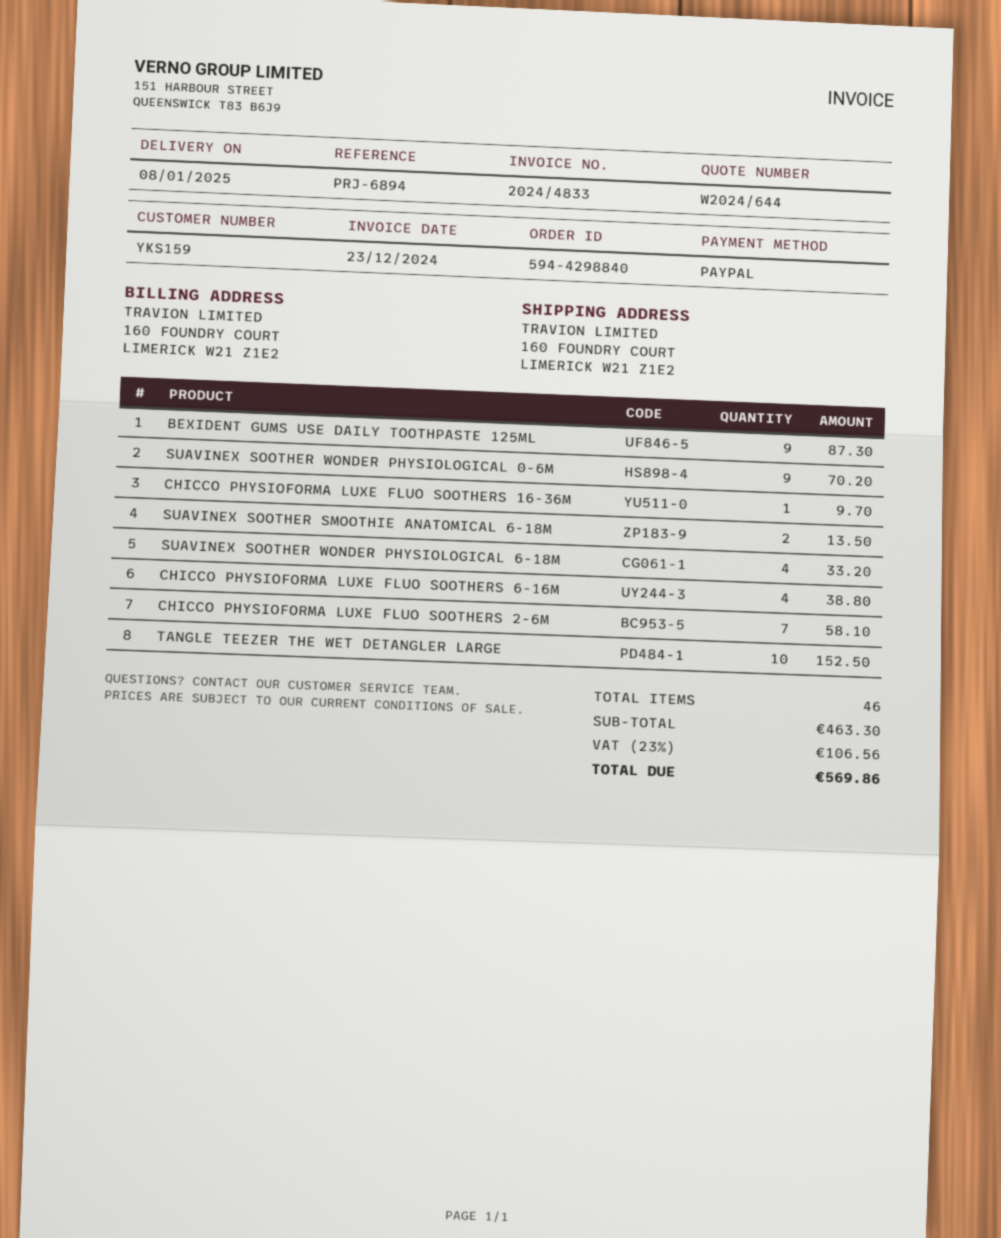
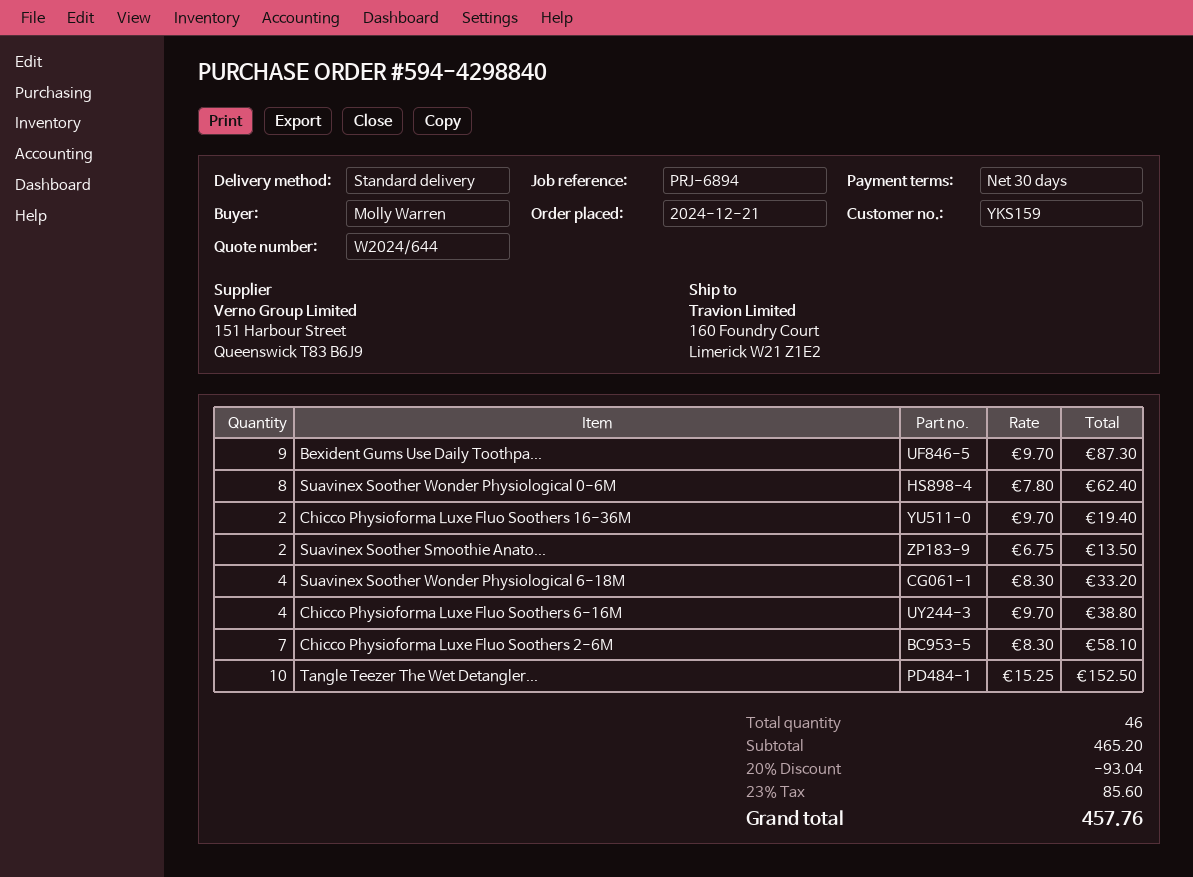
SUAVINEX SOOTHER WONDER PHYSIOLOGICAL 0-6M: 9 for 70.20 -> 8 for 62.40
CHICCO PHYSIOFORMA LUXE FLUO SOOTHERS 16-36M: 1 for 9.70 -> 2 for 19.40
subtotal: 463.30 -> 465.20
discount: none -> 20% = 93.04
tax: 23% = 106.56 -> 23% = 85.60
total: 569.86 -> 457.76

